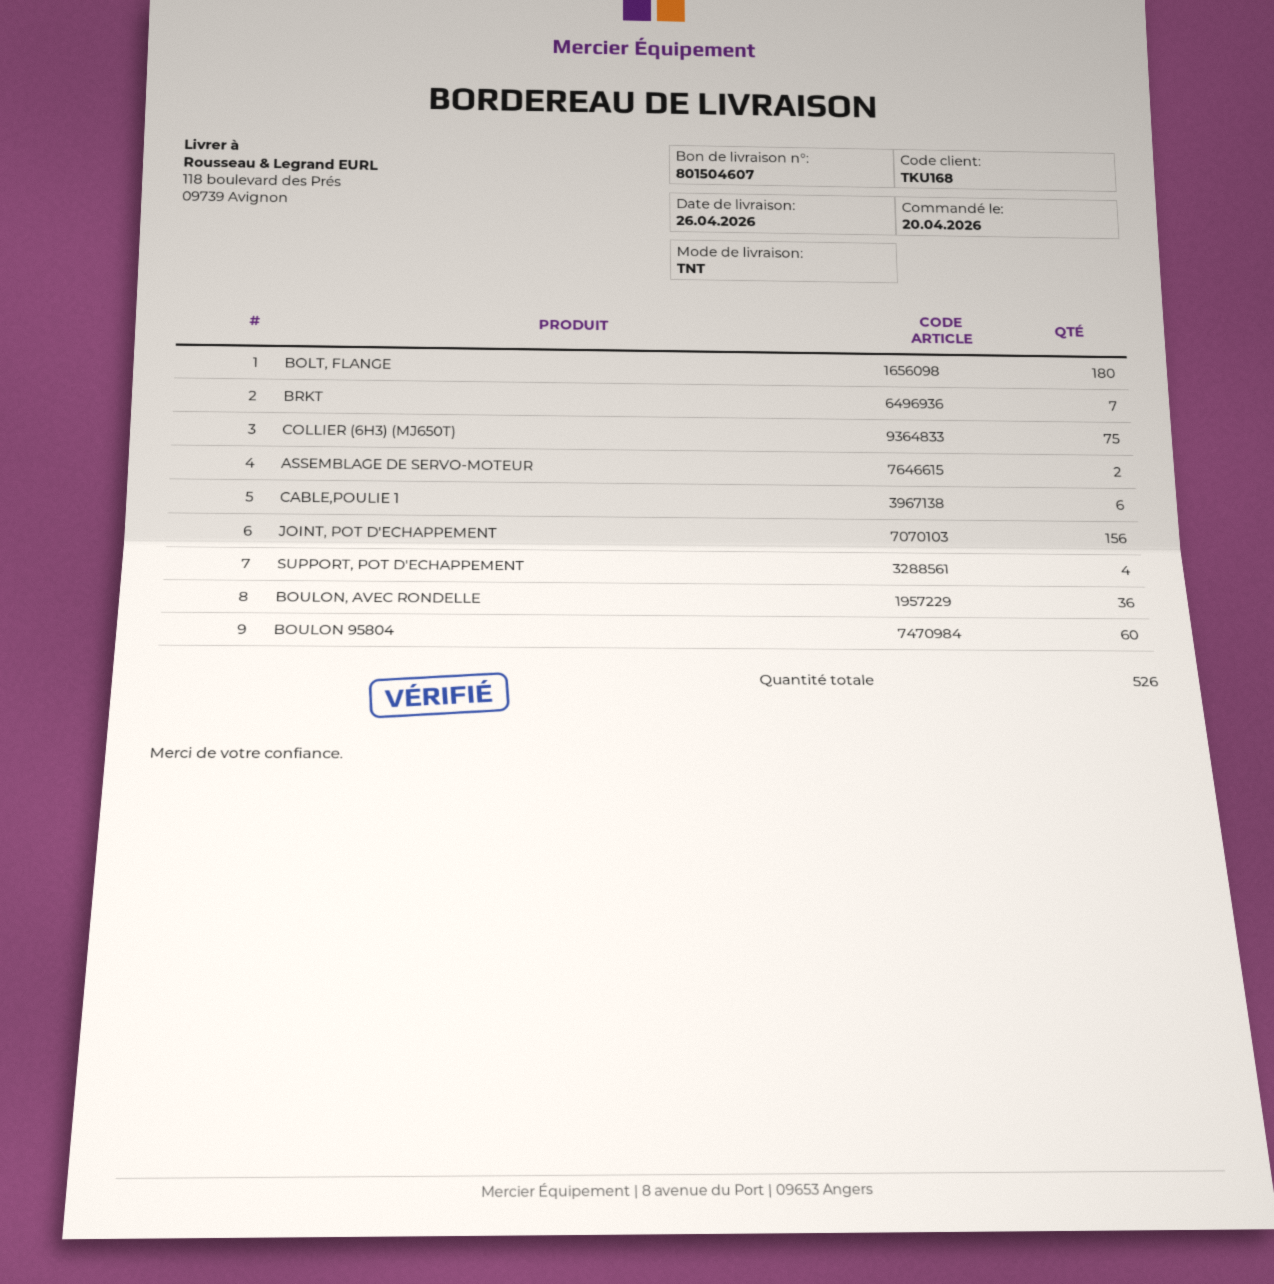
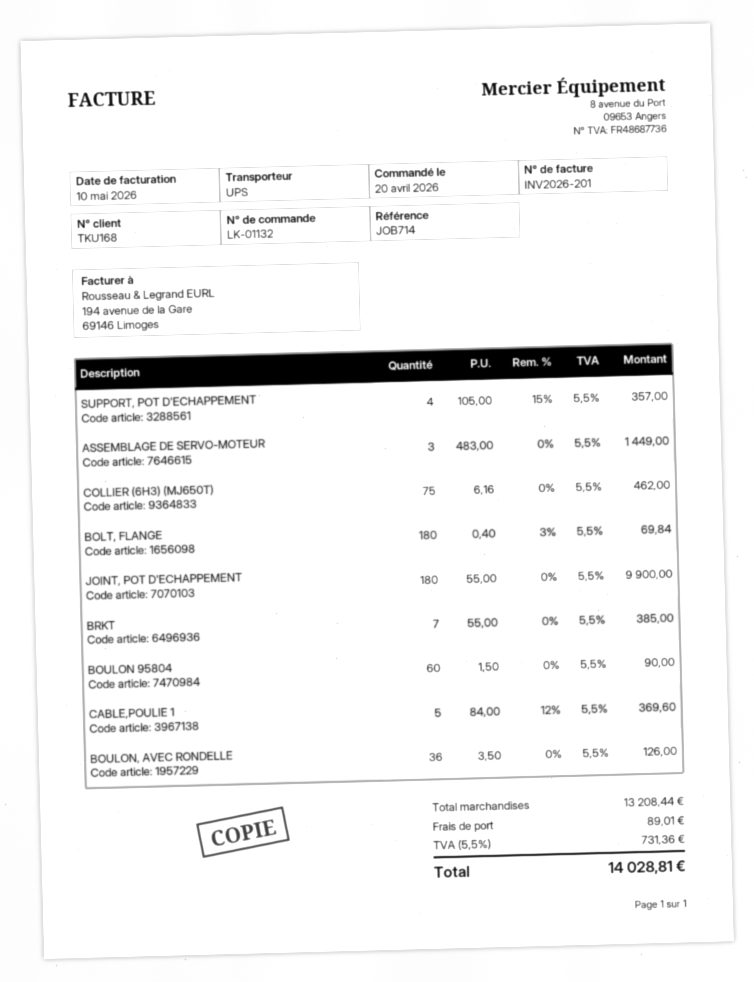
shipping method: TNT -> UPS
ASSEMBLAGE DE SERVO-MOTEUR: 2 -> 3
CABLE,POULIE 1: 6 -> 5
JOINT, POT D'ECHAPPEMENT: 156 -> 180

